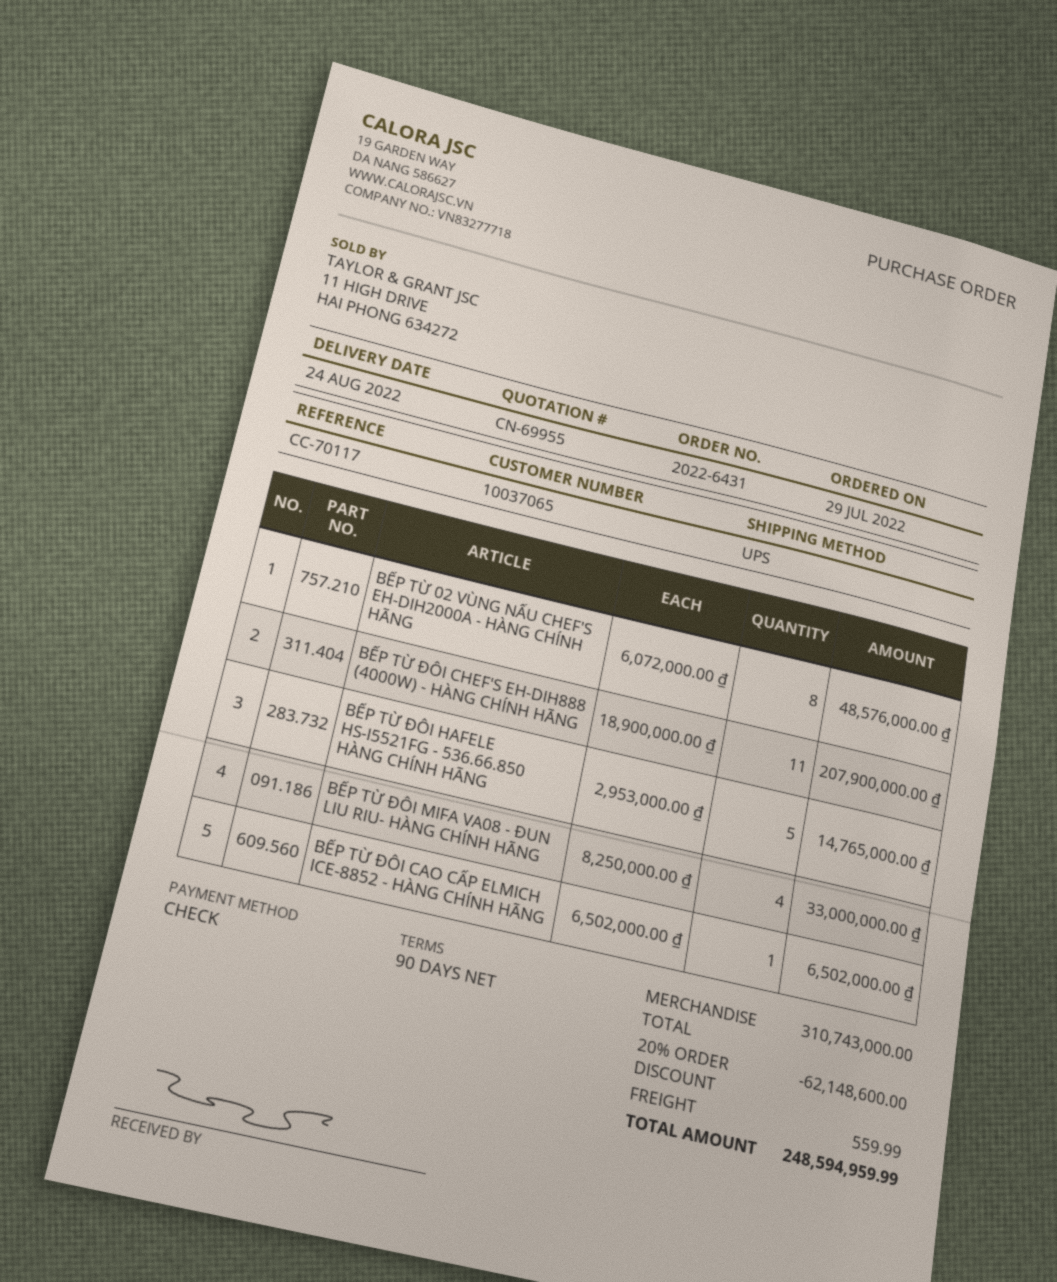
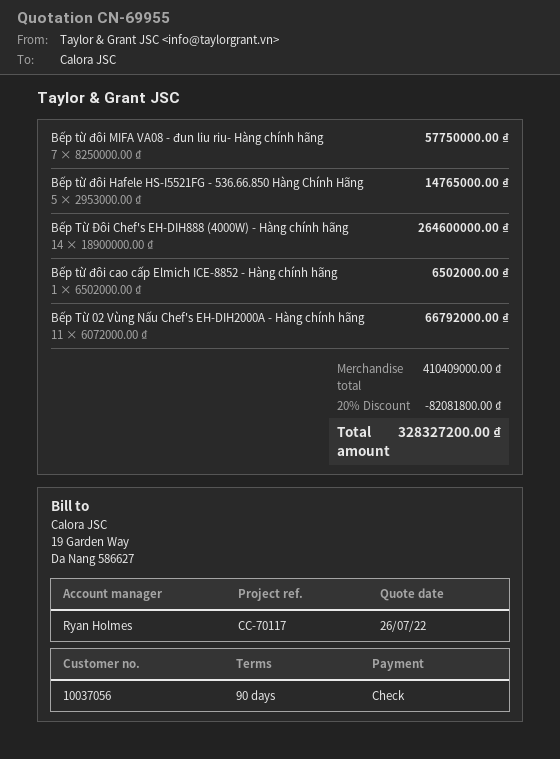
customer number: 10037065 -> 10037056
BẾP TỪ 02 VÙNG NẤU CHEF'S EH-DIH2000A - HÀNG CHÍNH HÃNG: 8 x 6072000.00 = 48576000.00 -> 11 x 6072000.00 = 66792000.00
BẾP TỪ ĐÔI CHEF'S EH-DIH888 (4000W) - HÀNG CHÍNH HÃNG: 11 x 18900000.00 = 207900000.00 -> 14 x 18900000.00 = 264600000.00
BẾP TỪ ĐÔI MIFA VA08 - ĐUN LIU RIU- HÀNG CHÍNH HÃNG: 4 x 8250000.00 = 33000000.00 -> 7 x 8250000.00 = 57750000.00
subtotal: 310743000.00 -> 410409000.00
discount: 20% = 62148600.00 -> 20% = 82081800.00
shipping: 559.99 -> none
total: 248594959.99 -> 328327200.00

